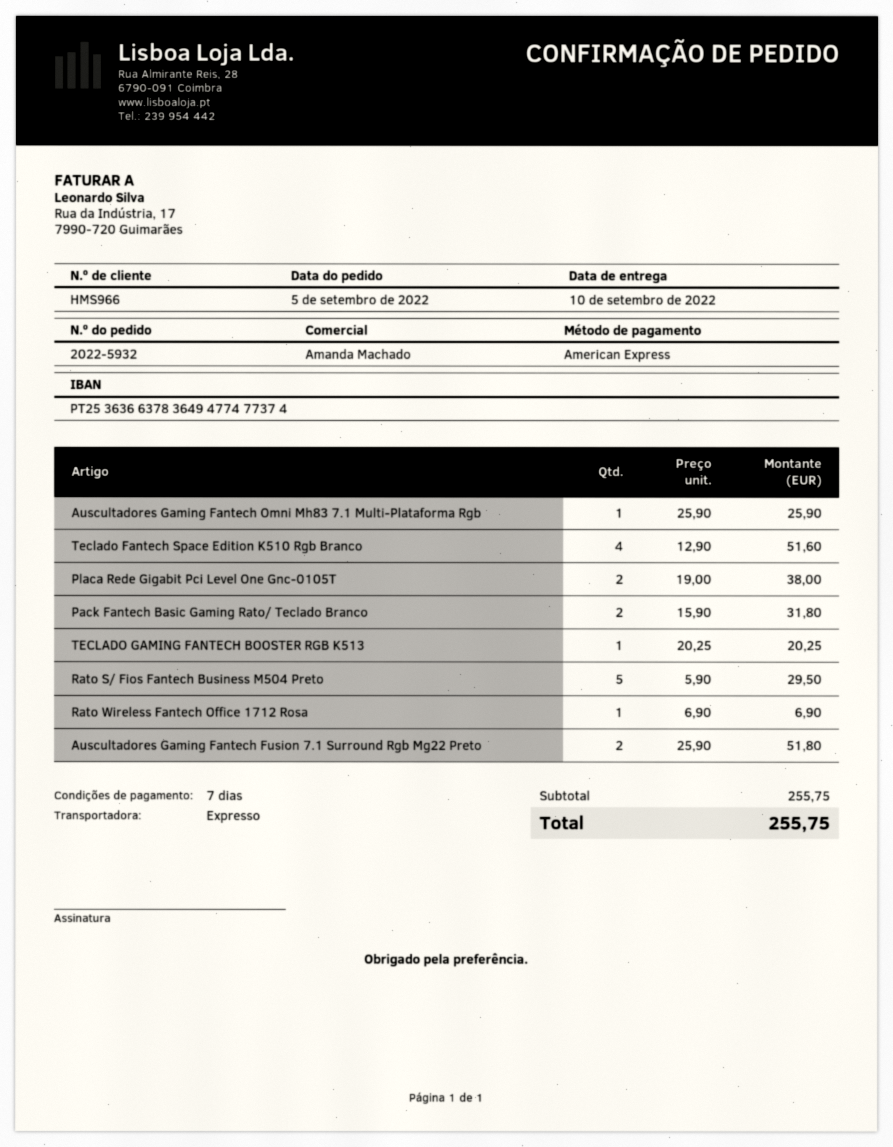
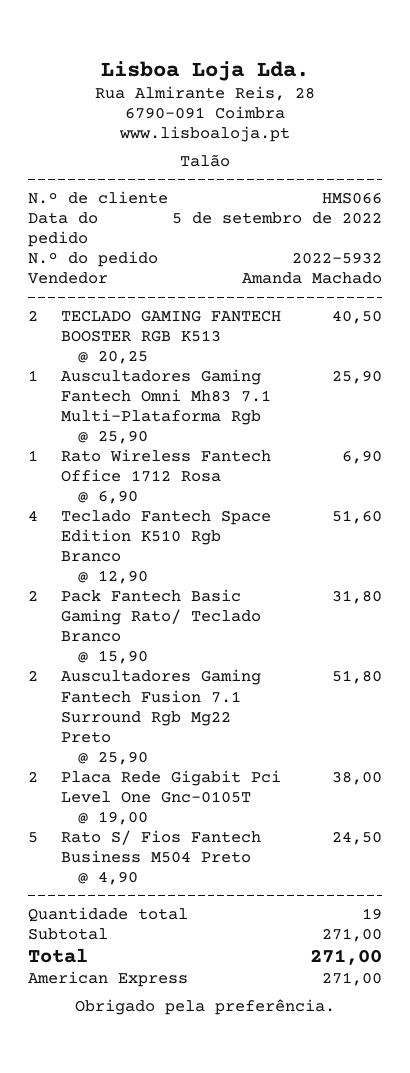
customer number: HMS966 -> HMS066
TECLADO GAMING FANTECH BOOSTER RGB K513: 1 x 20.25 = 20.25 -> 2 x 20.25 = 40.50
Rato S/ Fios Fantech Business M504 Preto: 5 x 5.90 = 29.50 -> 5 x 4.90 = 24.50
subtotal: 255.75 -> 271.00
total: 255.75 -> 271.00

